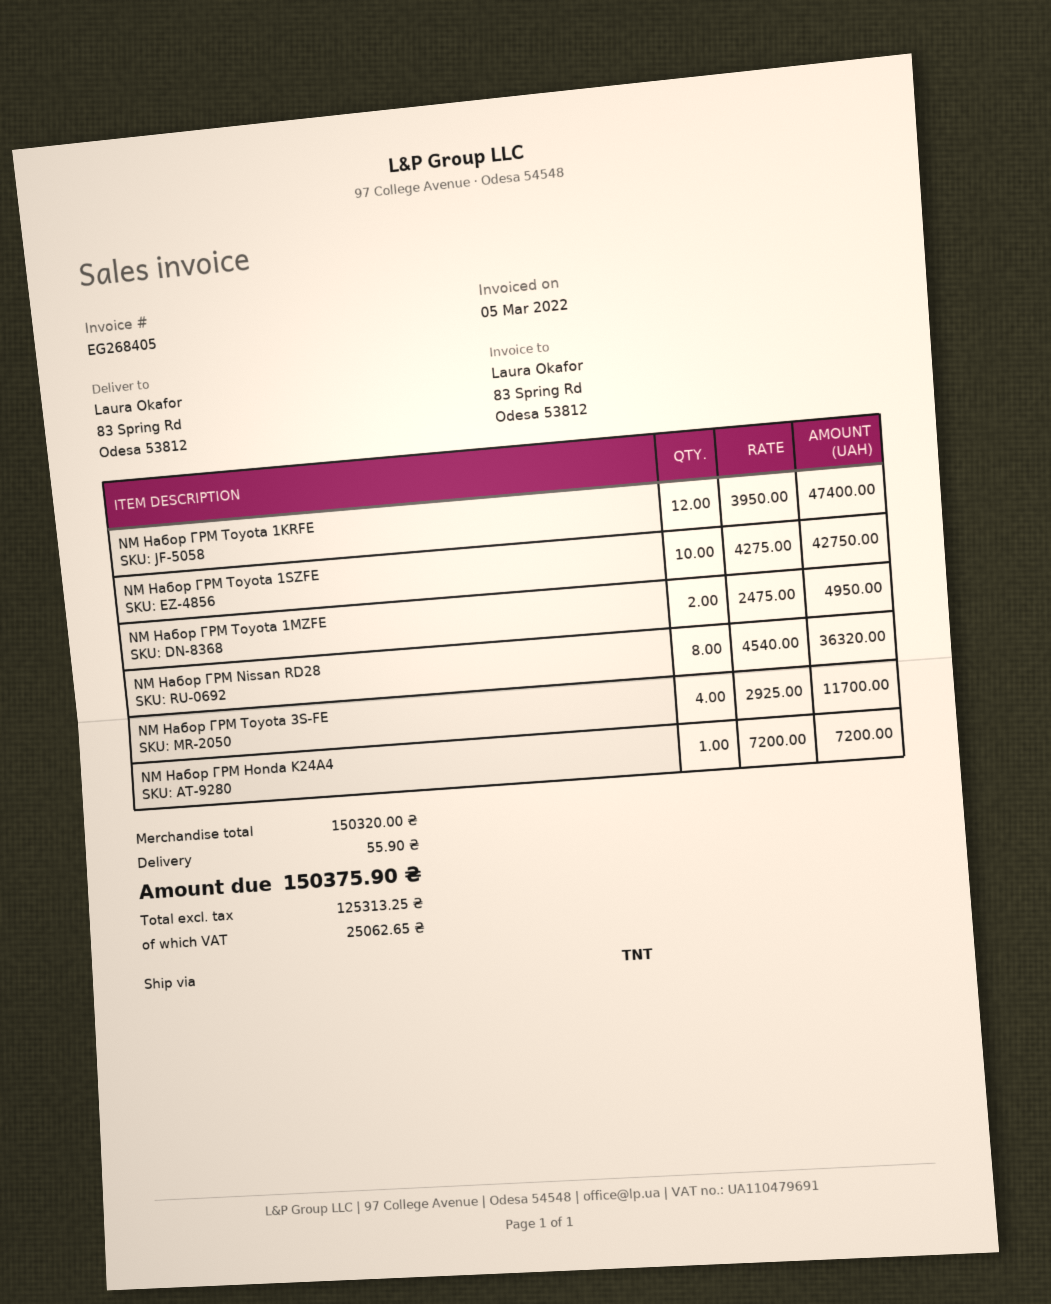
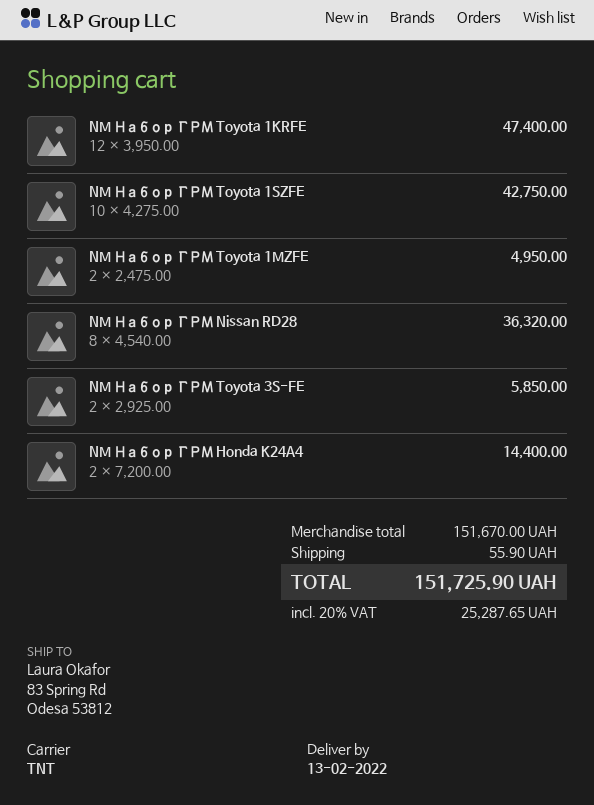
NM Набор ГРМ Toyota 3S-FE: 4 x 2925.00 = 11700.00 -> 2 x 2925.00 = 5850.00
NM Набор ГРМ Honda K24A4: 1 x 7200.00 = 7200.00 -> 2 x 7200.00 = 14400.00
subtotal: 150320.00 -> 151670.00
tax: 25062.65 -> 25287.65
total: 150375.90 -> 151725.90

